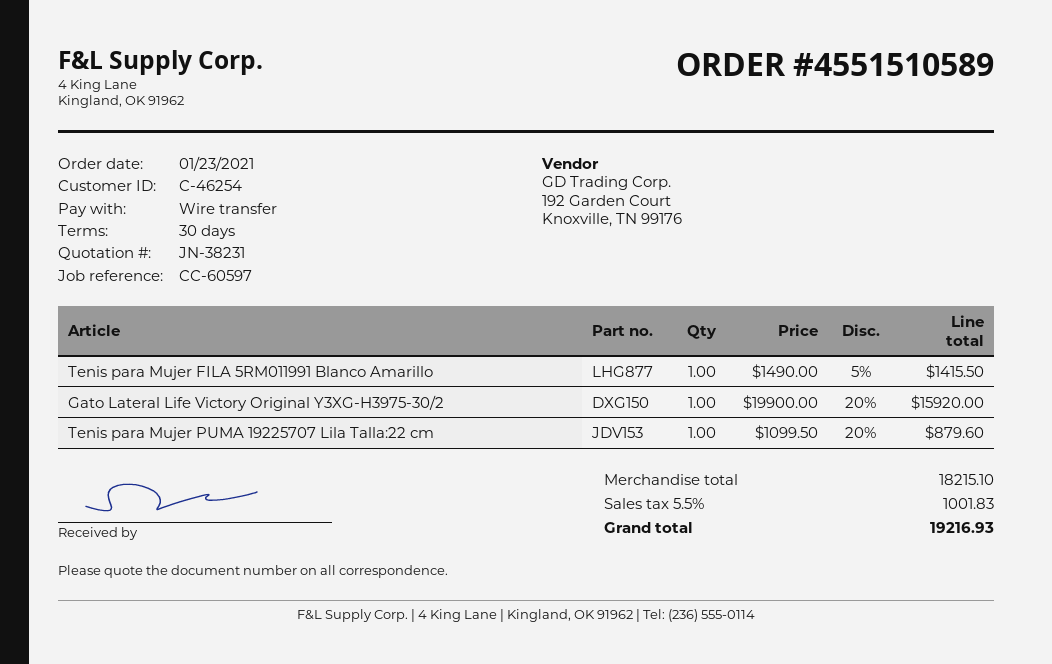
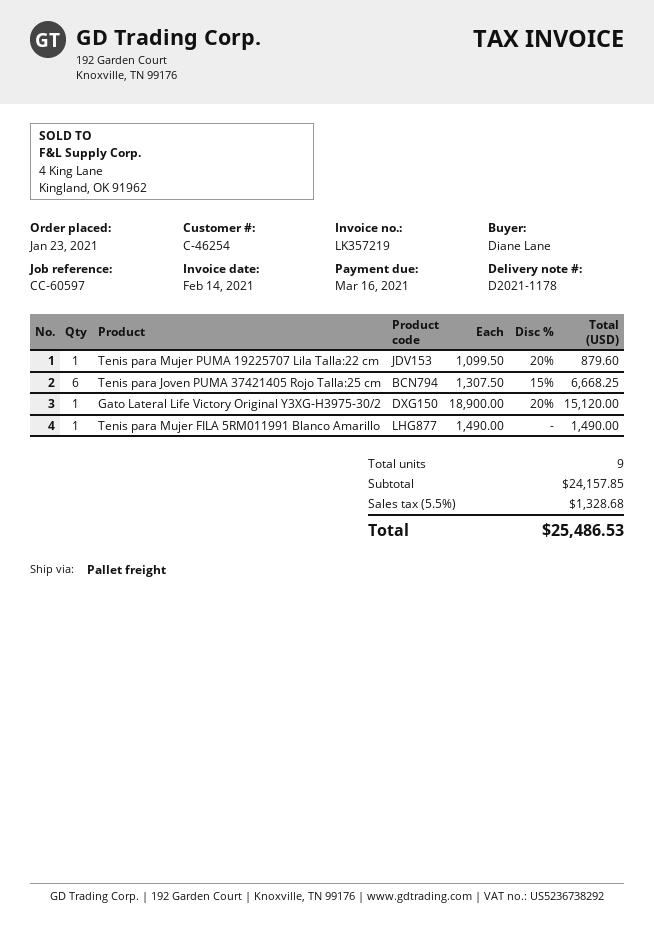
Tenis para Mujer FILA 5RM011991 Blanco Amarillo: 1 x 1490.00 - 5% = 1415.50 -> 1 x 1490.00 = 1490.00
Gato Lateral Life Victory Original Y3XG-H3975-30/2: 1 x 19900.00 - 20% = 15920.00 -> 1 x 18900.00 - 20% = 15120.00
Tenis para Joven PUMA 37421405 Rojo Talla:25 cm: none -> 6 x 1307.50 - 15% = 6668.25
subtotal: 18215.10 -> 24157.85
tax: 5.5% = 1001.83 -> 5.5% = 1328.68
total: 19216.93 -> 25486.53

